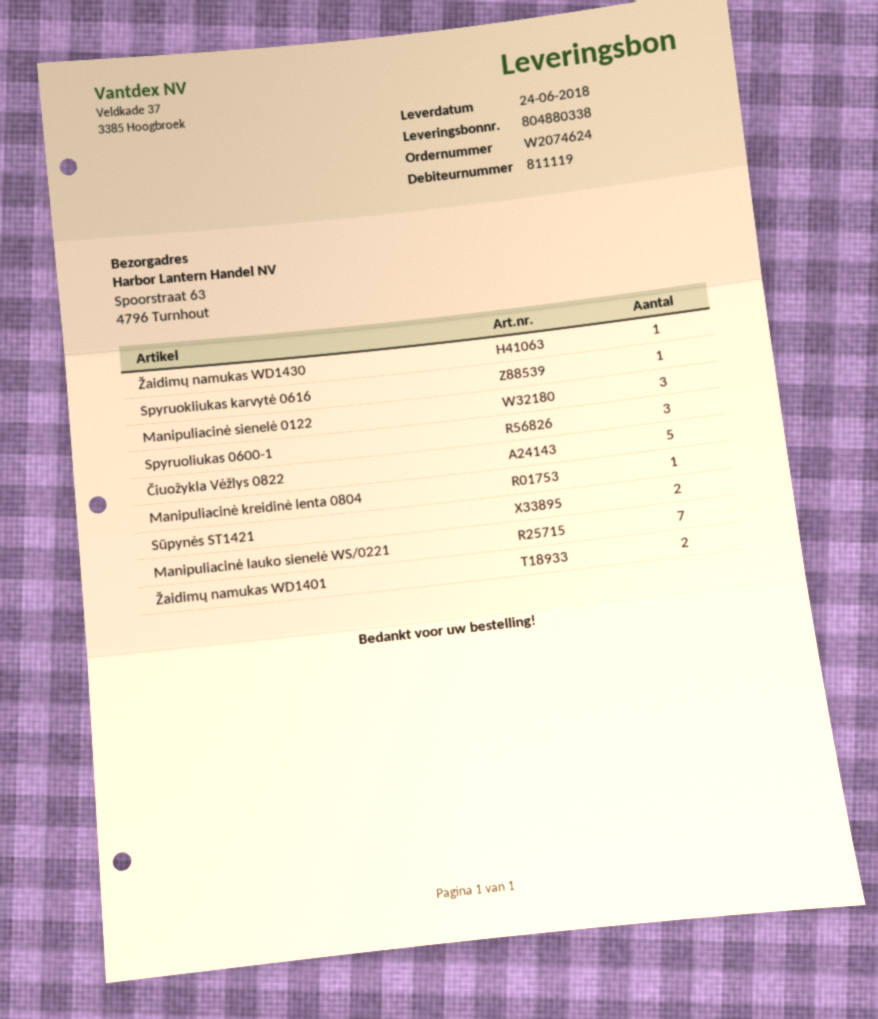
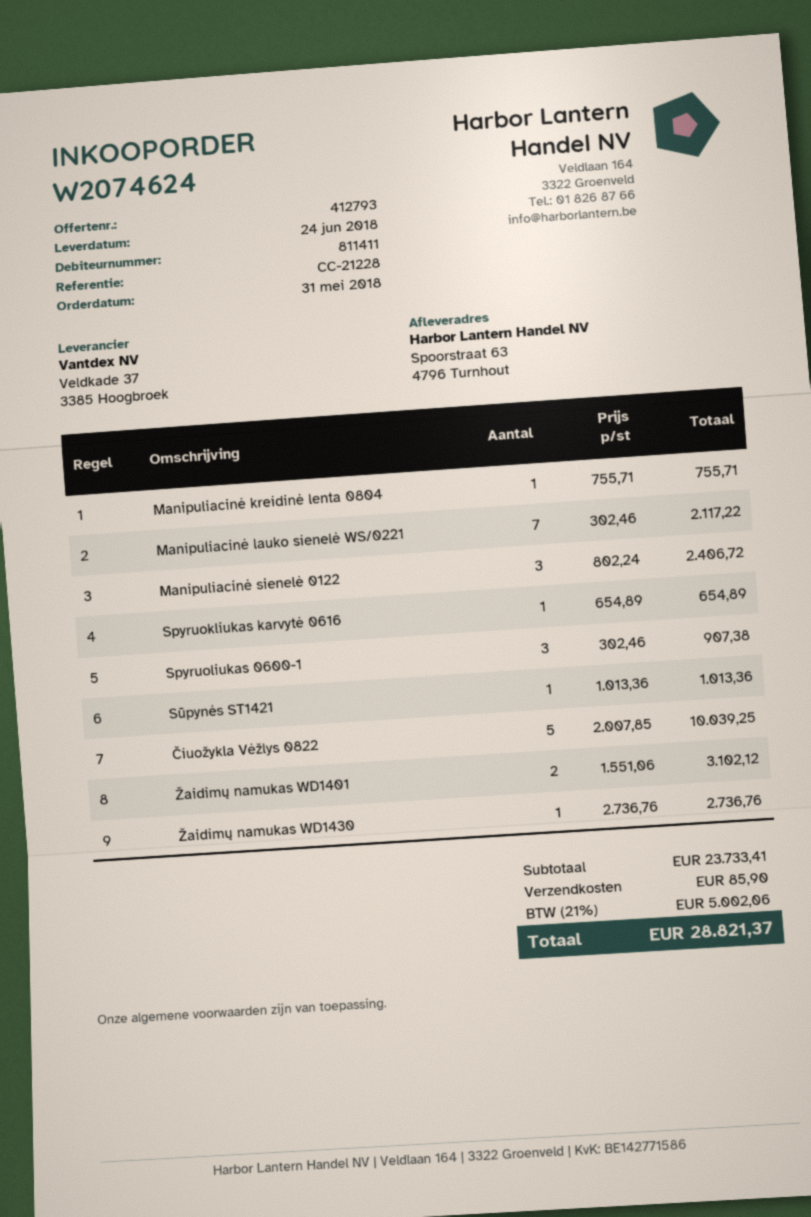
customer number: 811119 -> 811411
Sūpynės ST1421: 2 -> 1

